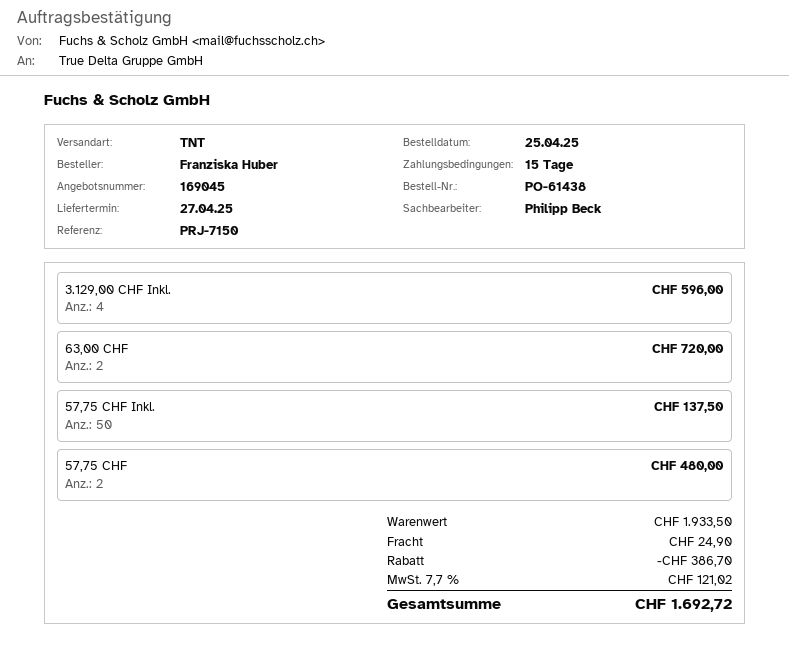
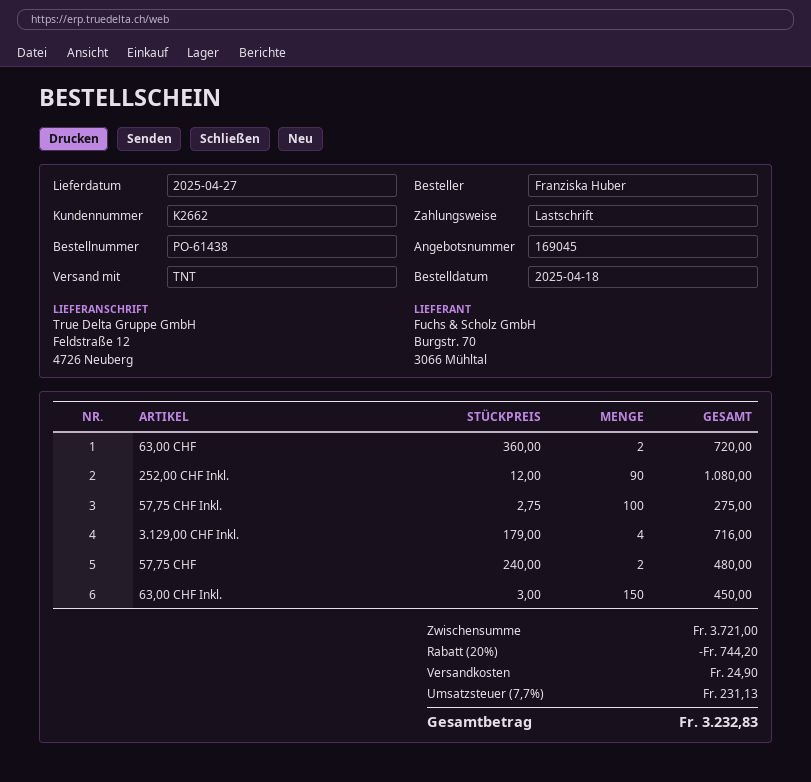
order date: 2025-04-25 -> 2025-04-18
3.129,00 CHF Inkl.: 4 for 596.00 -> 4 for 716.00
57,75 CHF Inkl.: 50 for 137.50 -> 100 for 275.00
252,00 CHF Inkl.: none -> 90 for 1080.00
63,00 CHF Inkl.: none -> 150 for 450.00
subtotal: 1933.50 -> 3721.00
discount: 386.70 -> 744.20
tax: 7.7% = 121.02 -> 7.7% = 231.13
total: 1692.72 -> 3232.83

